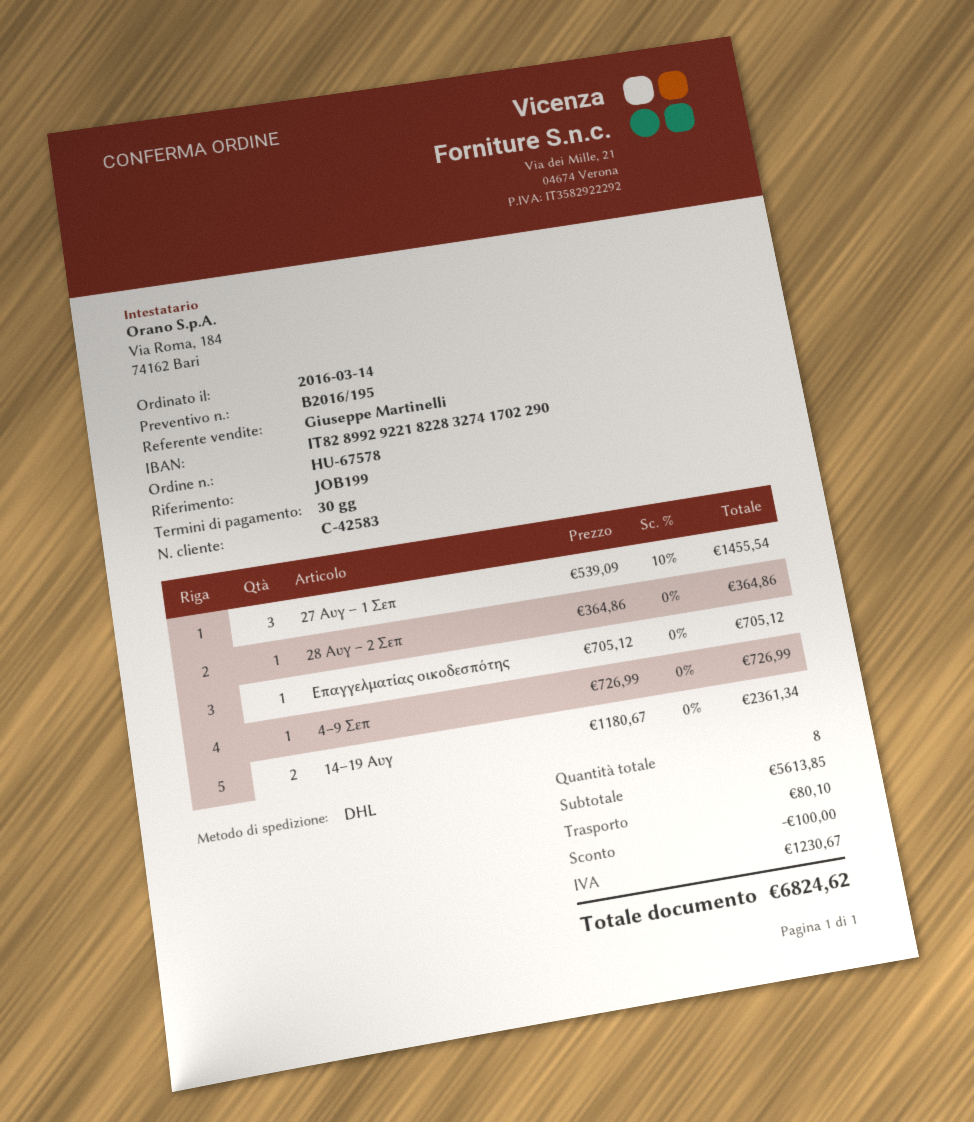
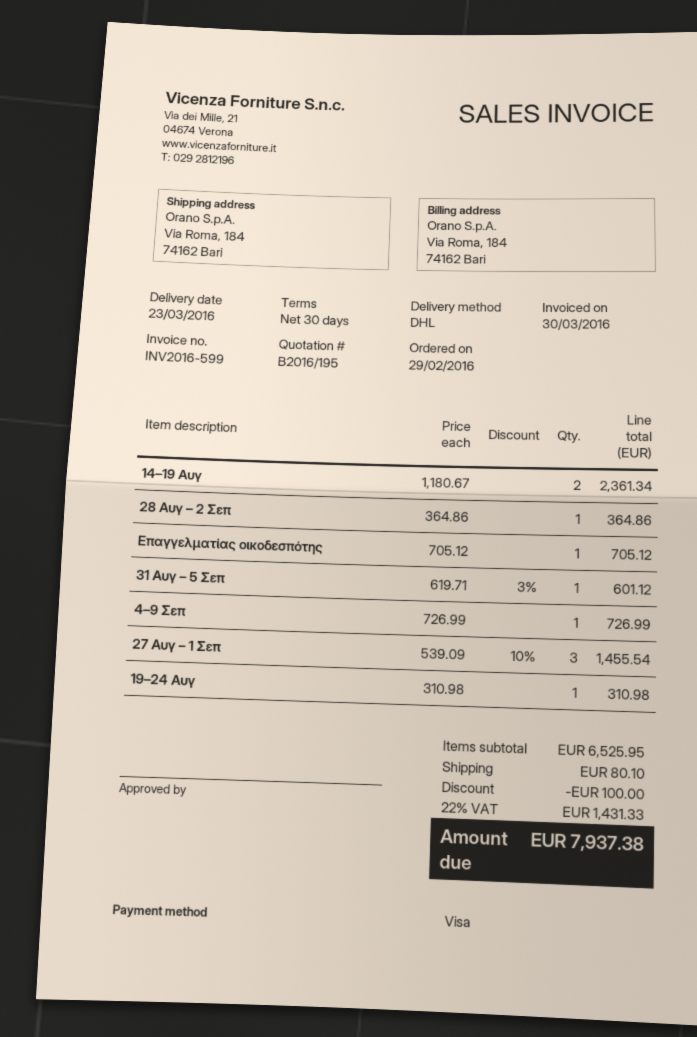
order date: 2016-03-14 -> 2016-02-29
31 Αυγ – 5 Σεπ: none -> 1 x 619.71 - 3% = 601.12
19–24 Αυγ: none -> 1 x 310.98 = 310.98
subtotal: 5613.85 -> 6525.95
tax: 1230.67 -> 1431.33
total: 6824.62 -> 7937.38

